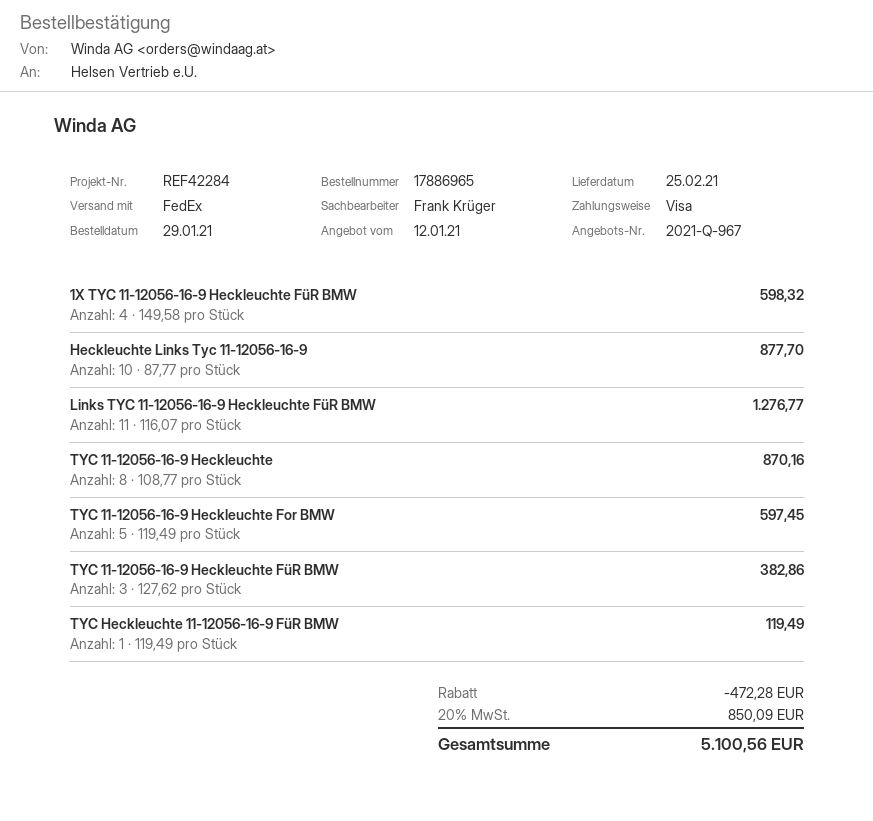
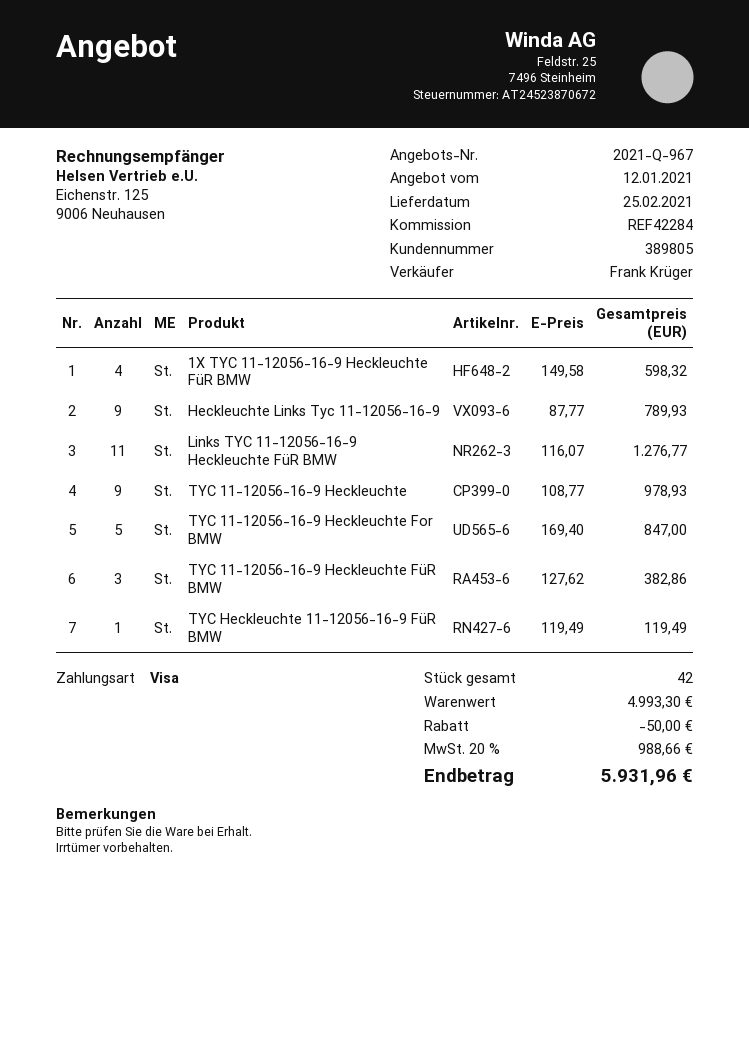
Heckleuchte Links Tyc 11-12056-16-9: 10 x 87.77 = 877.70 -> 9 x 87.77 = 789.93
TYC 11-12056-16-9 Heckleuchte: 8 x 108.77 = 870.16 -> 9 x 108.77 = 978.93
TYC 11-12056-16-9 Heckleuchte For BMW: 5 x 119.49 = 597.45 -> 5 x 169.40 = 847.00
discount: 472.28 -> 50.00
tax: 20% = 850.09 -> 20% = 988.66
total: 5100.56 -> 5931.96

